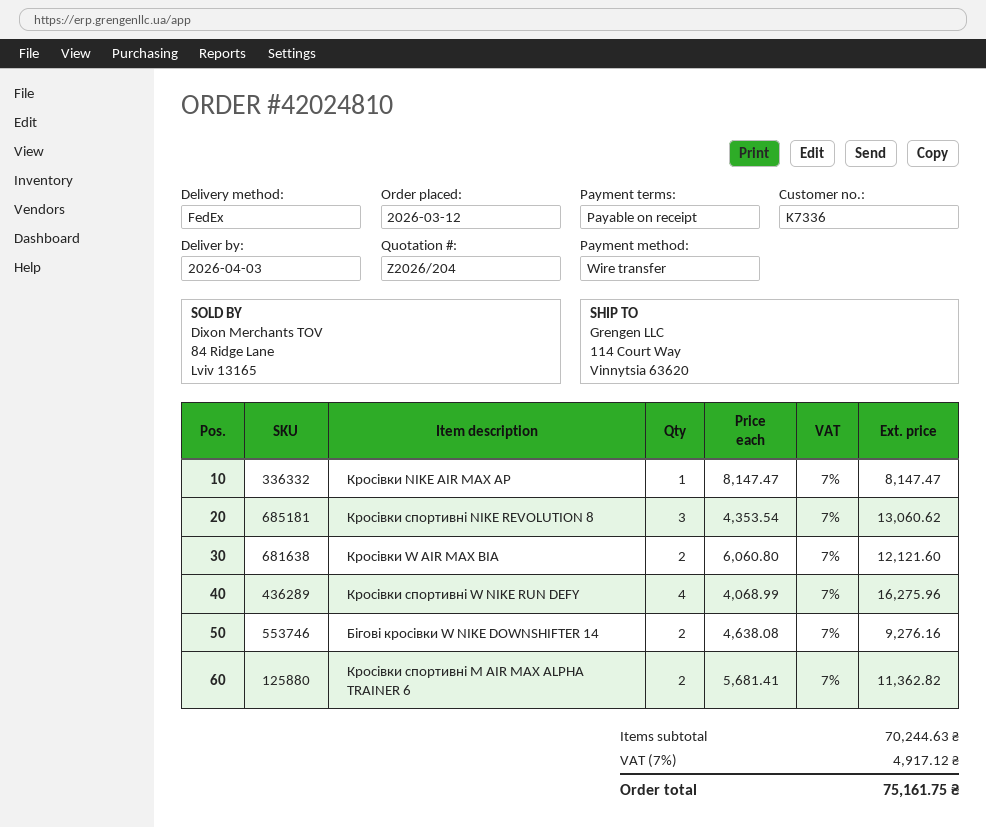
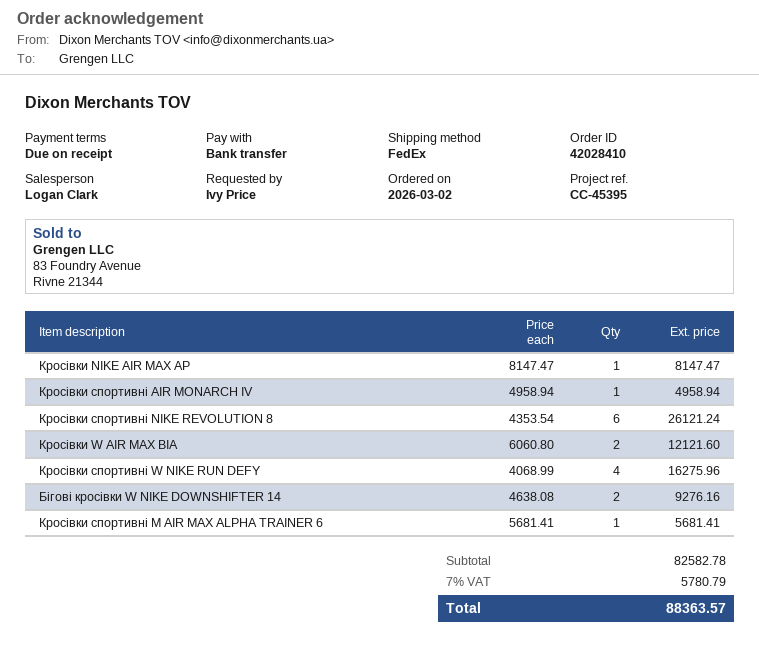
order number: 42024810 -> 42028410
order date: 2026-03-12 -> 2026-03-02
Кросівки спортивні NIKE REVOLUTION 8: 3 x 4353.54 = 13060.62 -> 6 x 4353.54 = 26121.24
Кросівки спортивні M AIR MAX ALPHA TRAINER 6: 2 x 5681.41 = 11362.82 -> 1 x 5681.41 = 5681.41
Кросівки спортивні AIR MONARCH IV: none -> 1 x 4958.94 = 4958.94
subtotal: 70244.63 -> 82582.78
tax: 7% = 4917.12 -> 7% = 5780.79
total: 75161.75 -> 88363.57

